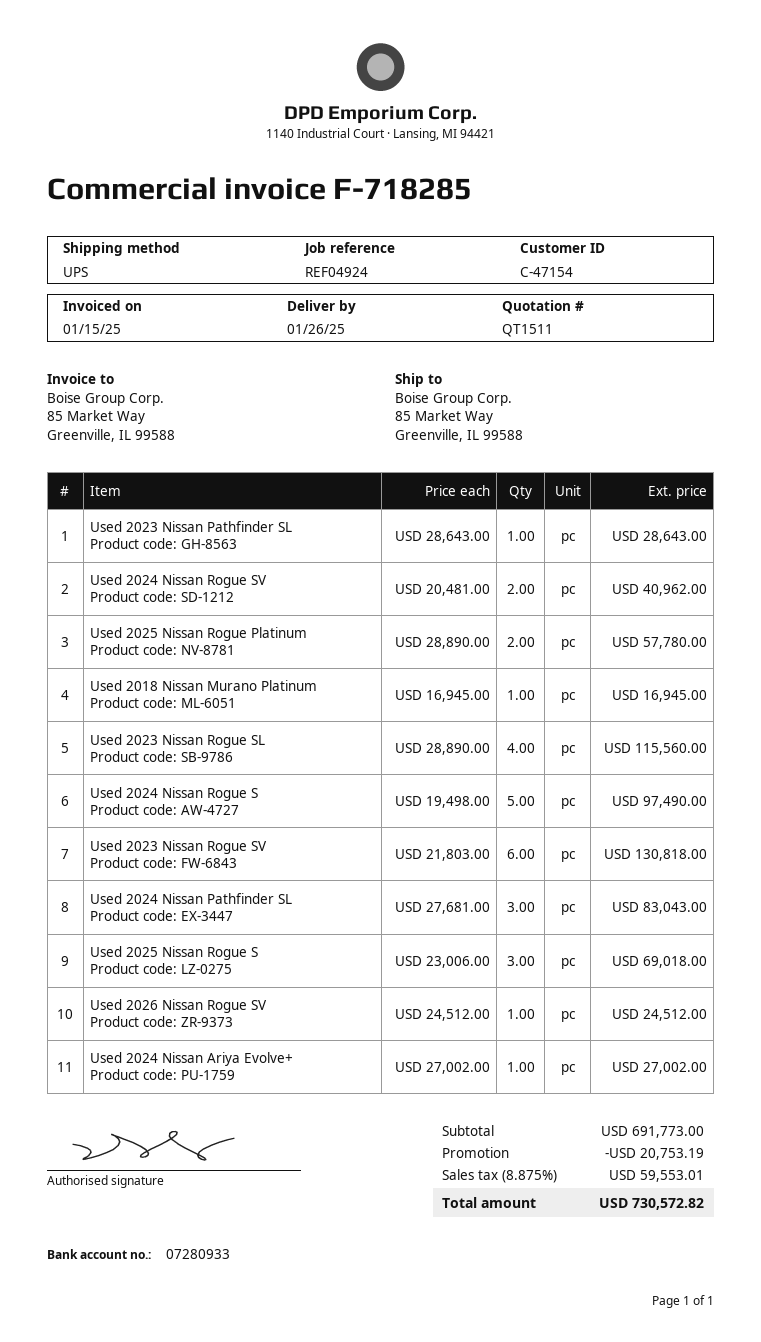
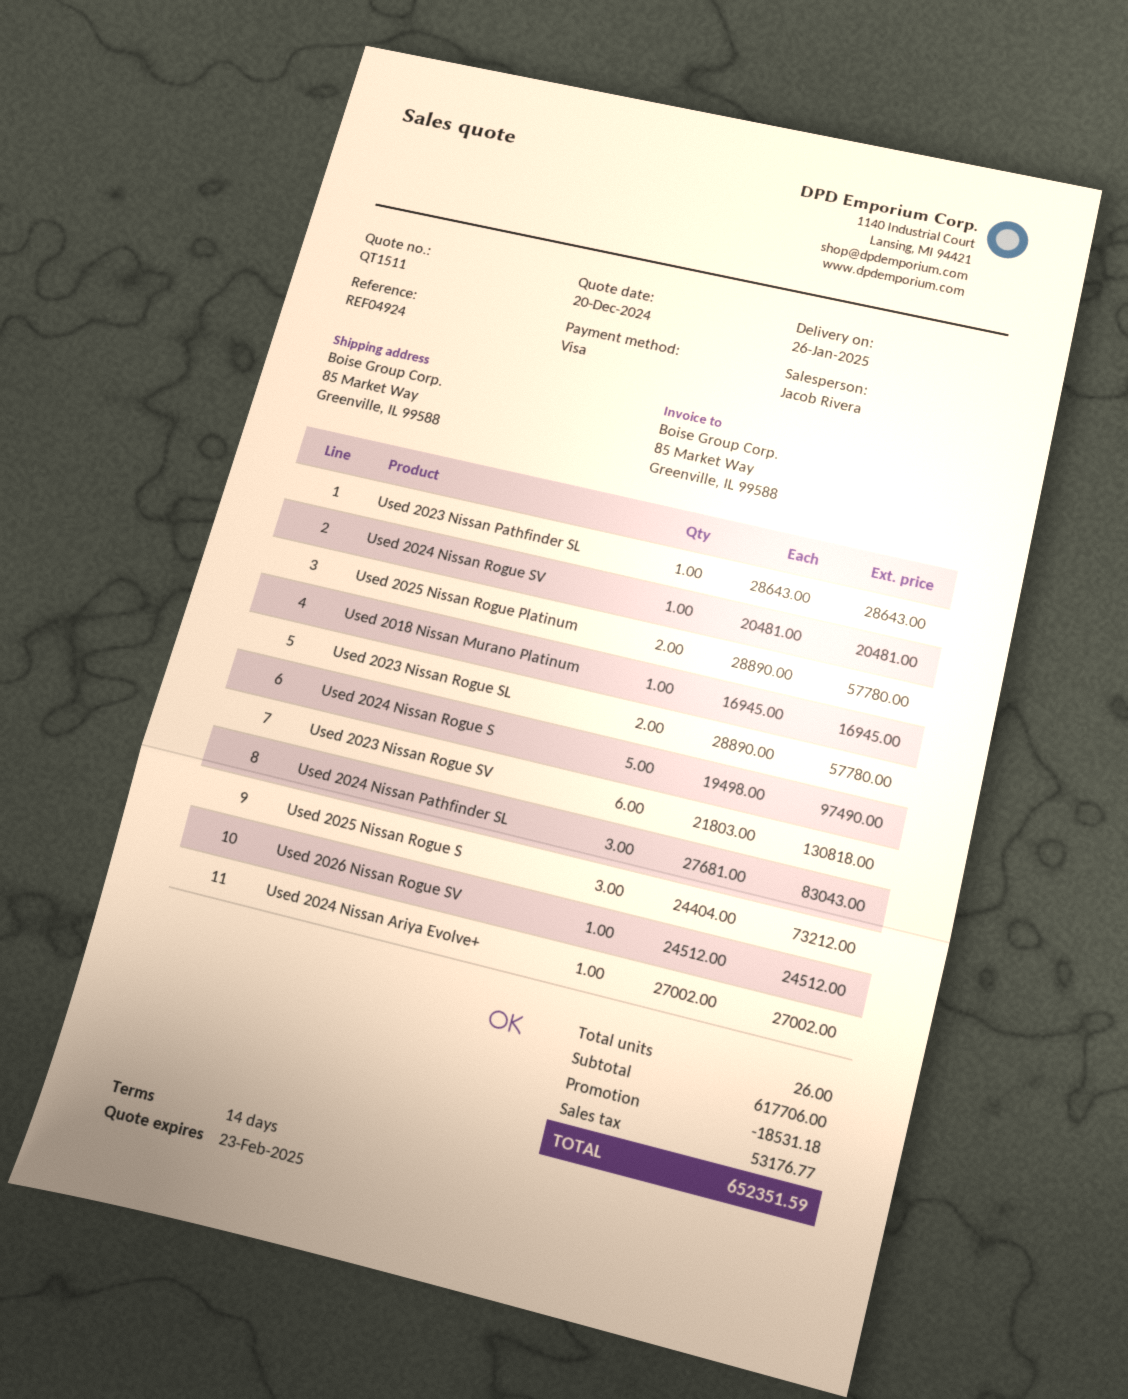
Used 2024 Nissan Rogue SV: 2 x 20481.00 = 40962.00 -> 1 x 20481.00 = 20481.00
Used 2023 Nissan Rogue SL: 4 x 28890.00 = 115560.00 -> 2 x 28890.00 = 57780.00
Used 2025 Nissan Rogue S: 3 x 23006.00 = 69018.00 -> 3 x 24404.00 = 73212.00
subtotal: 691773.00 -> 617706.00
discount: 20753.19 -> 18531.18
tax: 59553.01 -> 53176.77
total: 730572.82 -> 652351.59

